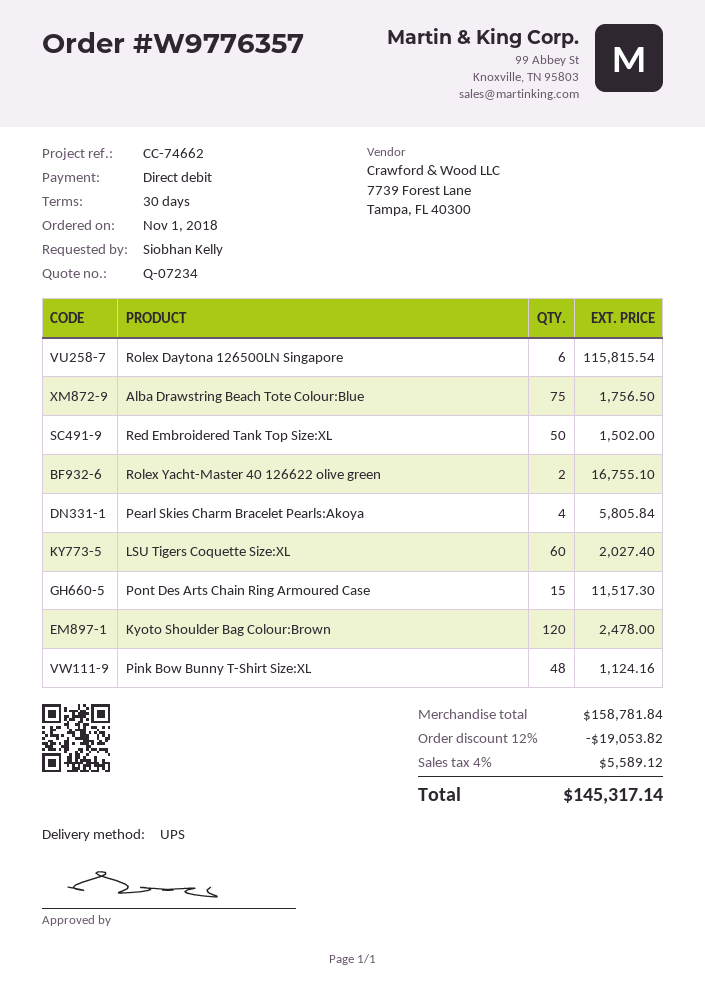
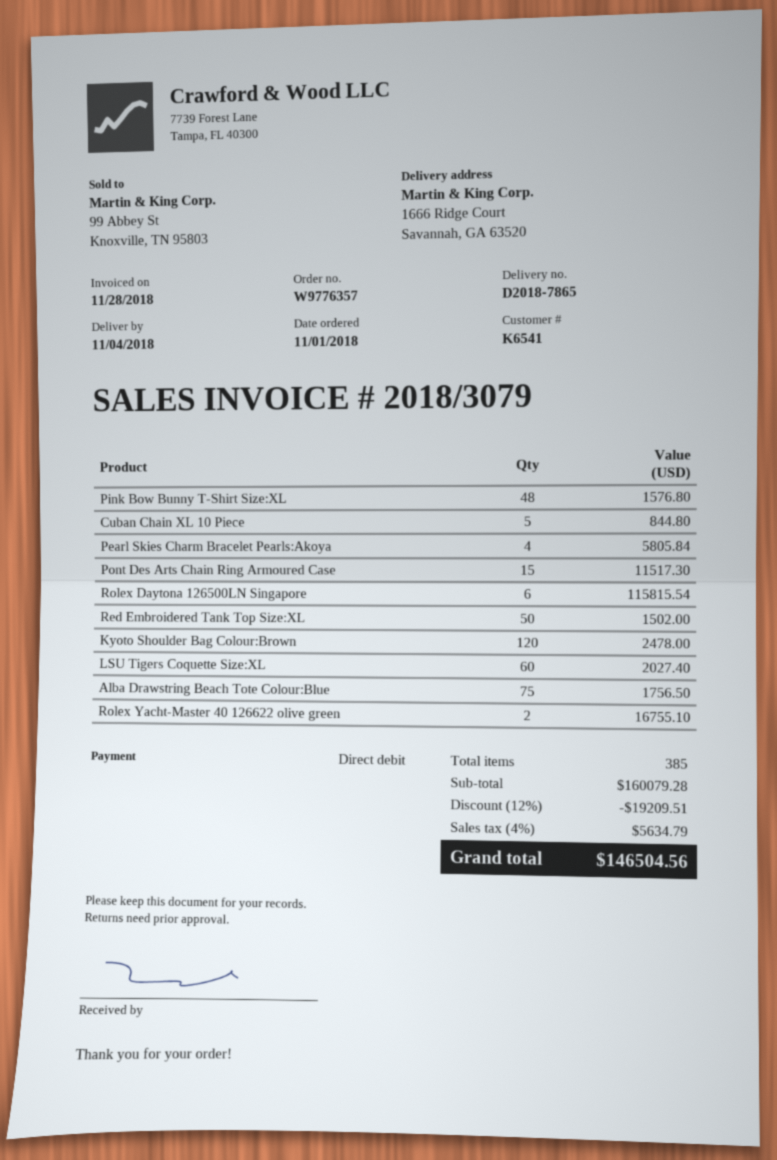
Pink Bow Bunny T-Shirt Size:XL: 48 for 1124.16 -> 48 for 1576.80
Cuban Chain XL 10 Piece: none -> 5 for 844.80
subtotal: 158781.84 -> 160079.28
discount: 12% = 19053.82 -> 12% = 19209.51
tax: 4% = 5589.12 -> 4% = 5634.79
total: 145317.14 -> 146504.56

